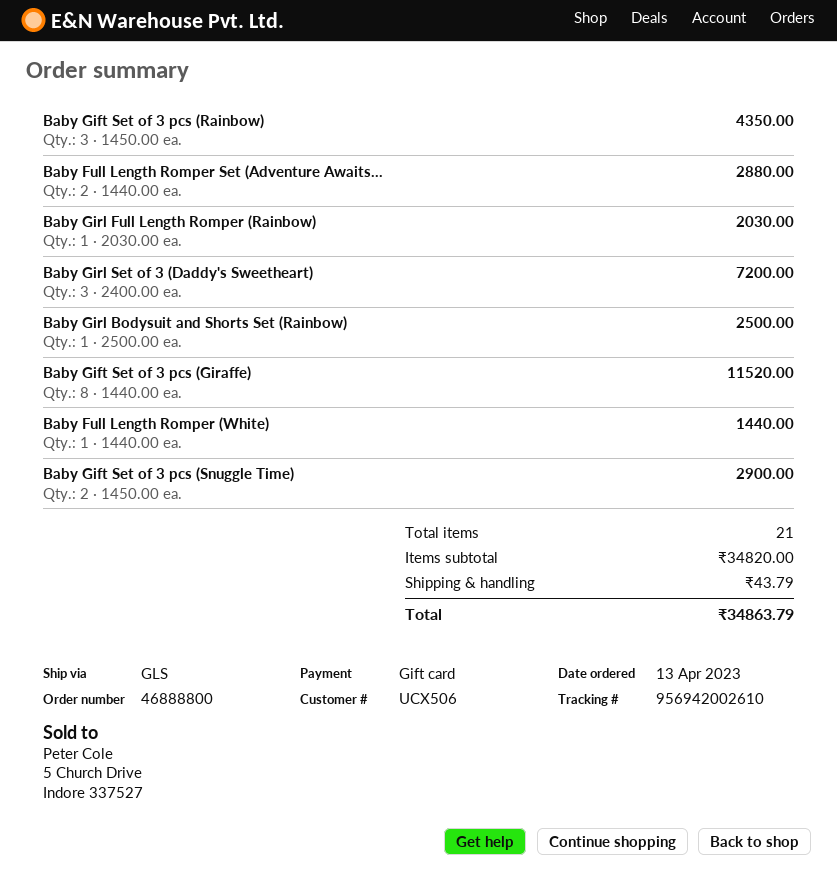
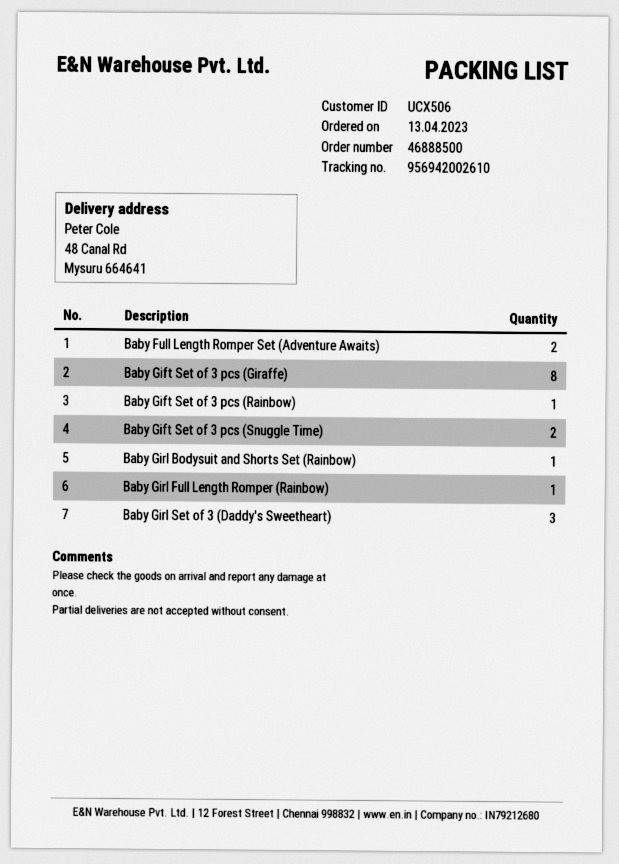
order number: 46888800 -> 46888500
Baby Gift Set of 3 pcs (Rainbow): 3 -> 1
Baby Full Length Romper (White): 1 -> none

